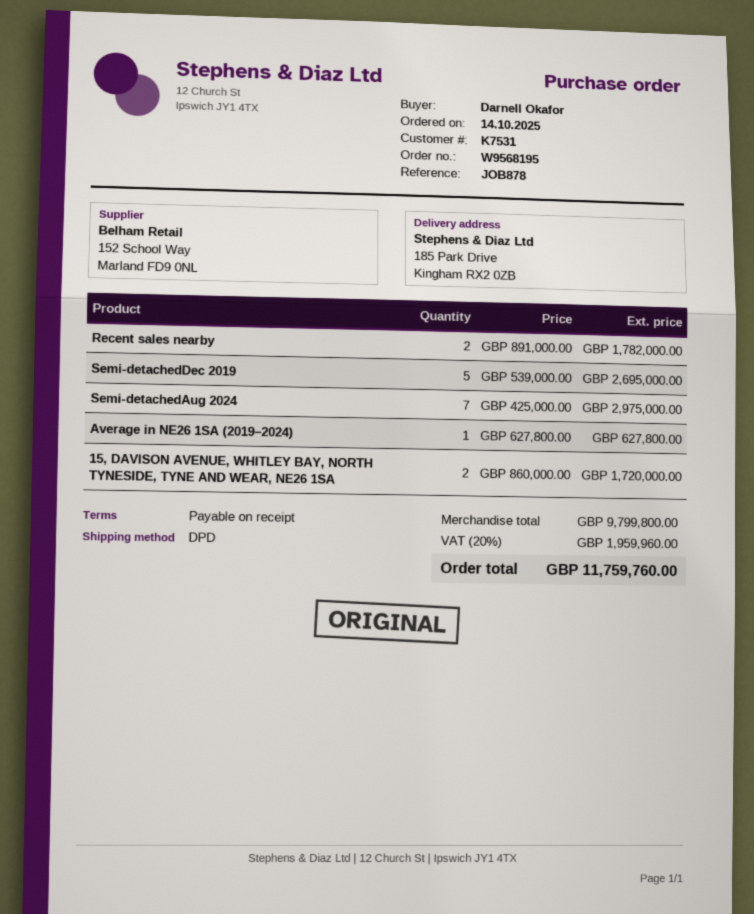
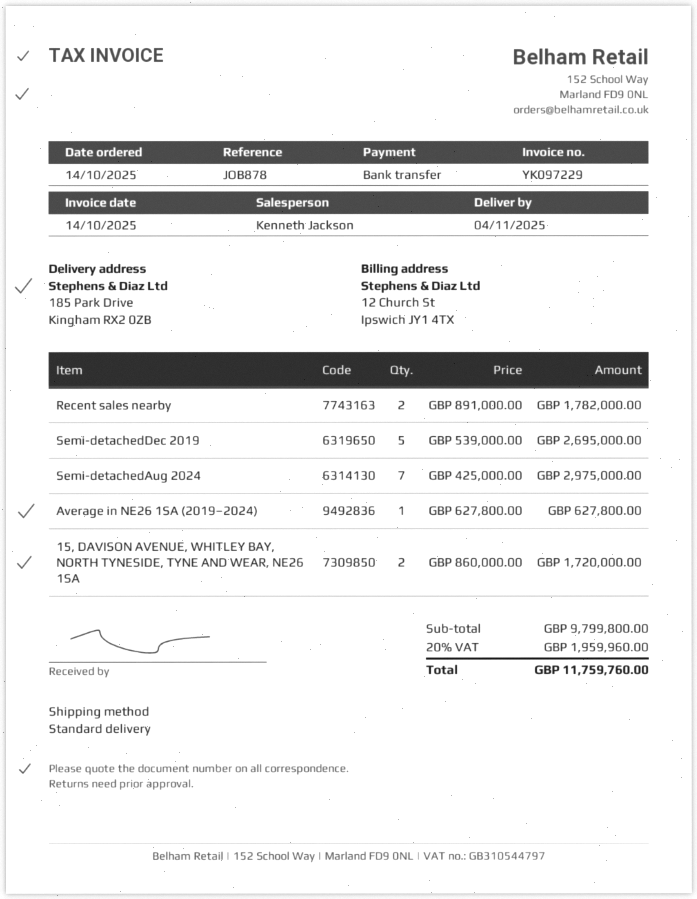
shipping method: DPD -> standard

